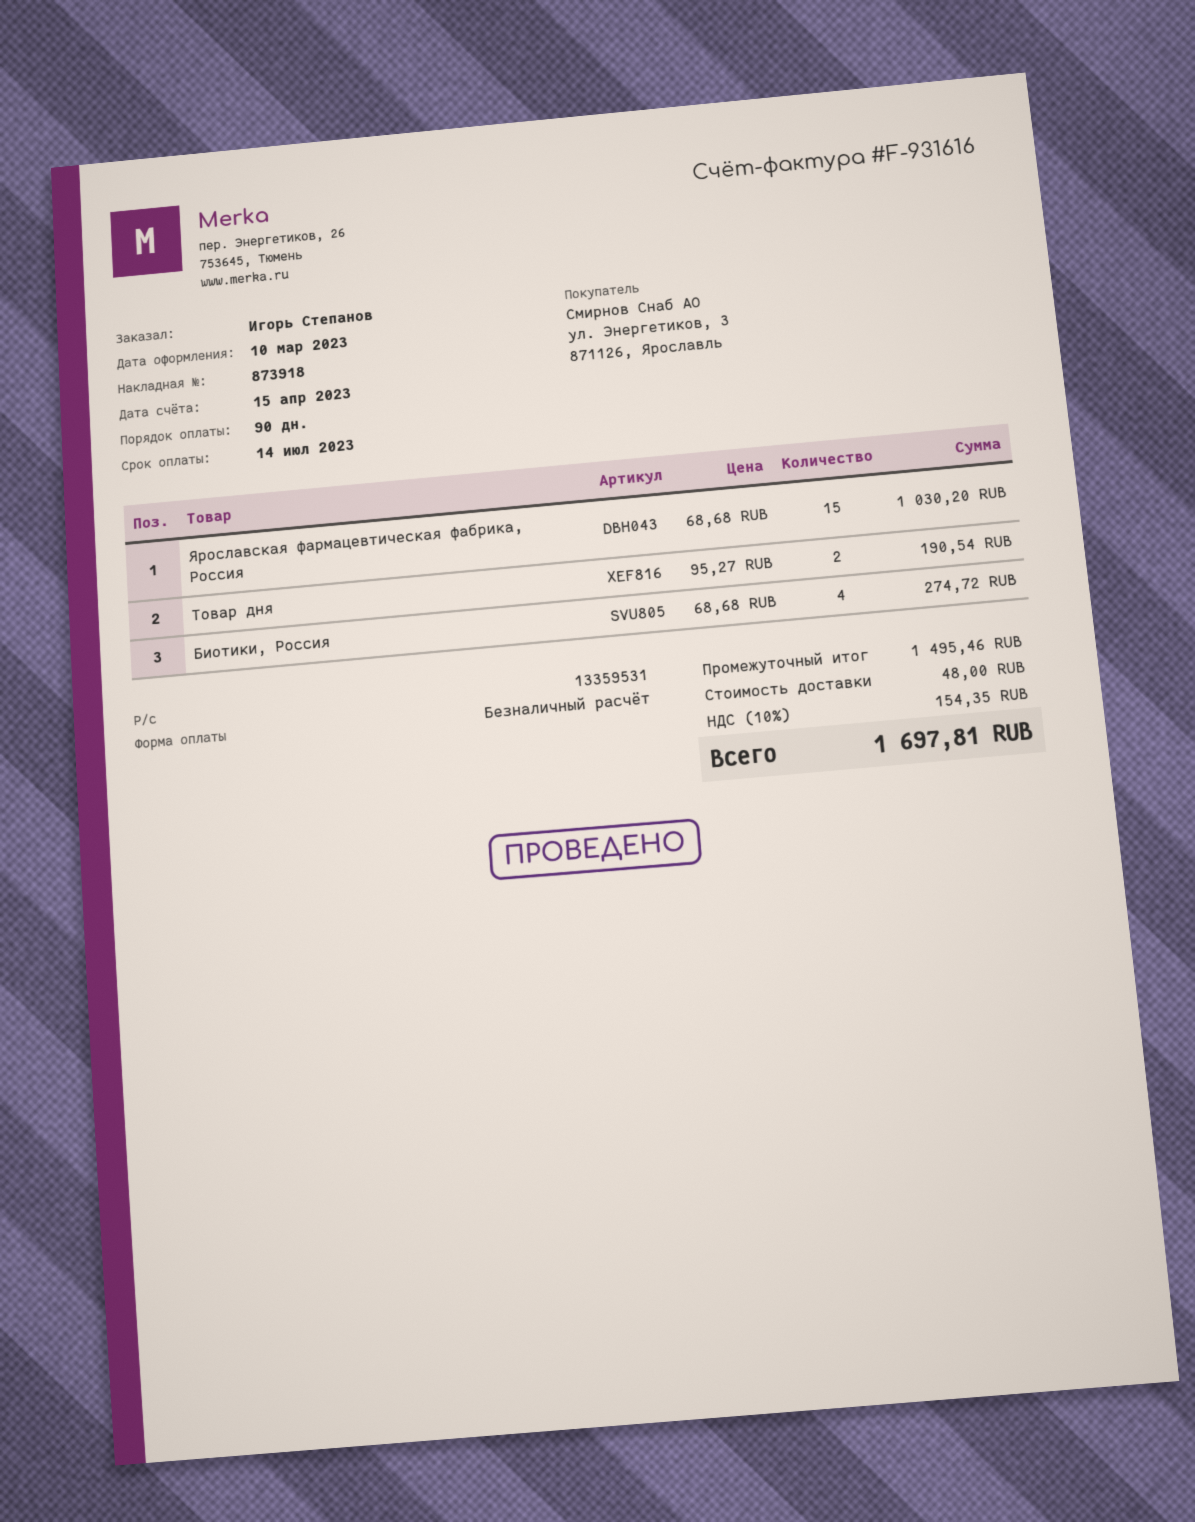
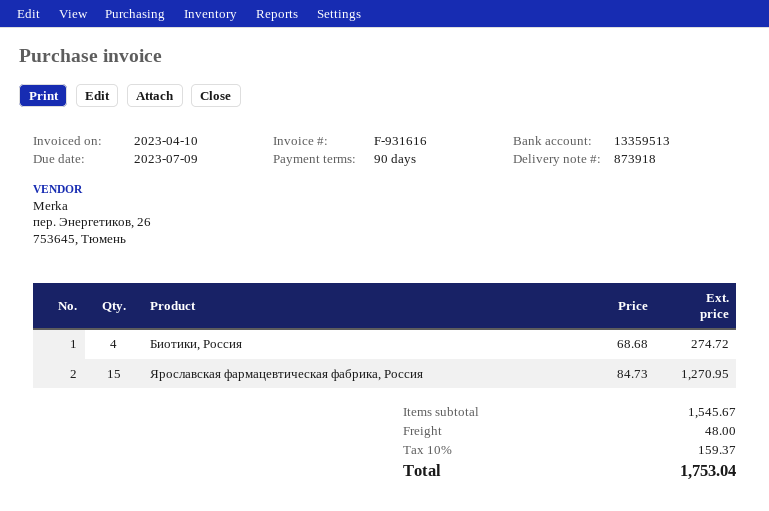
invoice date: 2023-04-15 -> 2023-04-10
due date: 2023-07-14 -> 2023-07-09
bank account: 13359531 -> 13359513
Ярославская фармацевтическая фабрика, Россия: 15 x 68.68 = 1030.20 -> 15 x 84.73 = 1270.95
Товар дня: 2 x 95.27 = 190.54 -> none
subtotal: 1495.46 -> 1545.67
tax: 10% = 154.35 -> 10% = 159.37
total: 1697.81 -> 1753.04

